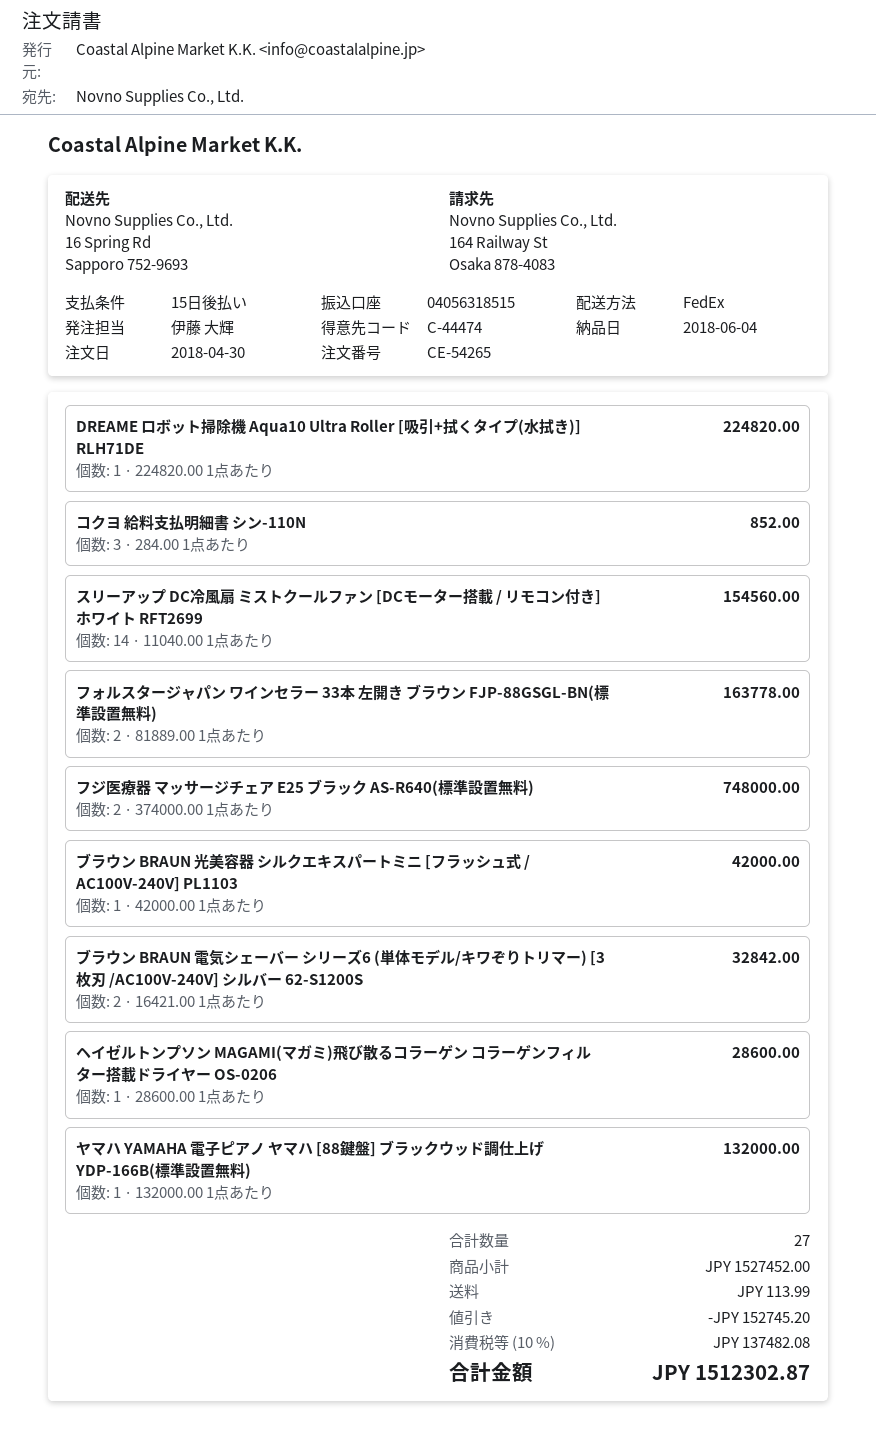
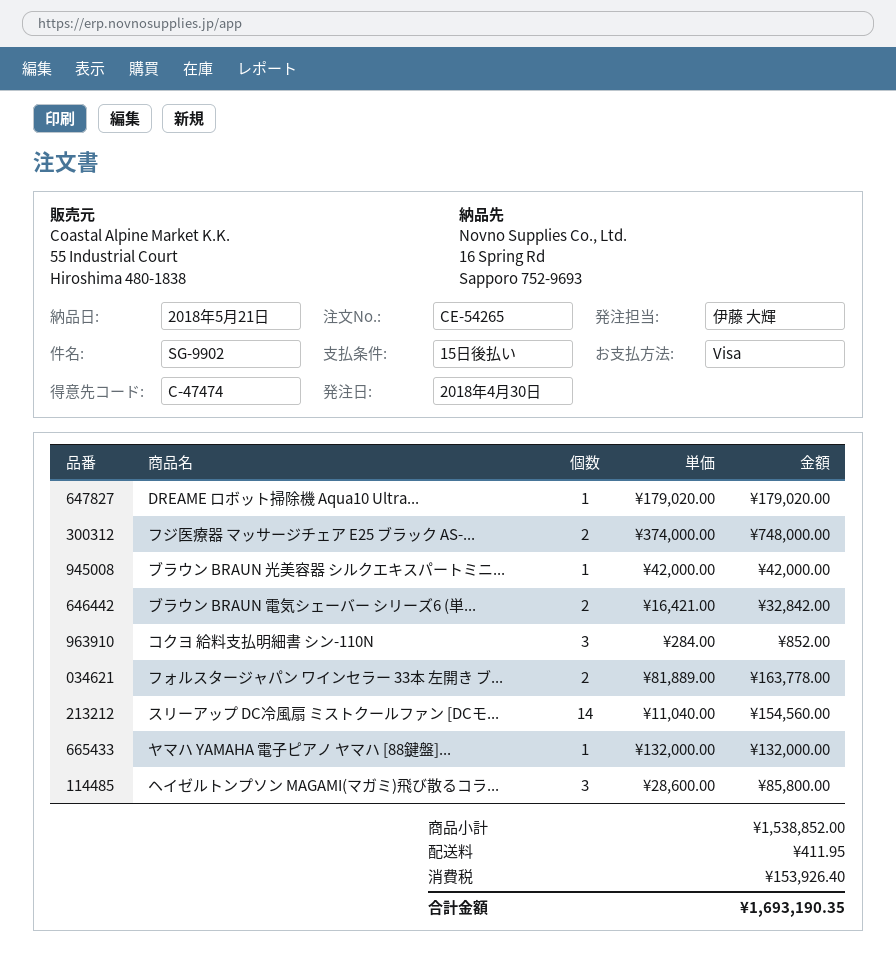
delivery date: 2018-06-04 -> 2018-05-21
customer number: C-44474 -> C-47474
DREAME ロボット掃除機 Aqua10 Ultra Roller [吸引+拭くタイプ(水拭き)] RLH71DE: 1 x 224820.00 = 224820.00 -> 1 x 179020.00 = 179020.00
ヘイゼルトンプソン MAGAMI(マガミ)飛び散るコラーゲン コラーゲンフィルター搭載ドライヤー OS-0206: 1 x 28600.00 = 28600.00 -> 3 x 28600.00 = 85800.00
subtotal: 1527452.00 -> 1538852.00
discount: 152745.20 -> none
shipping: 113.99 -> 411.95
tax: 137482.08 -> 153926.40
total: 1512302.87 -> 1693190.35

